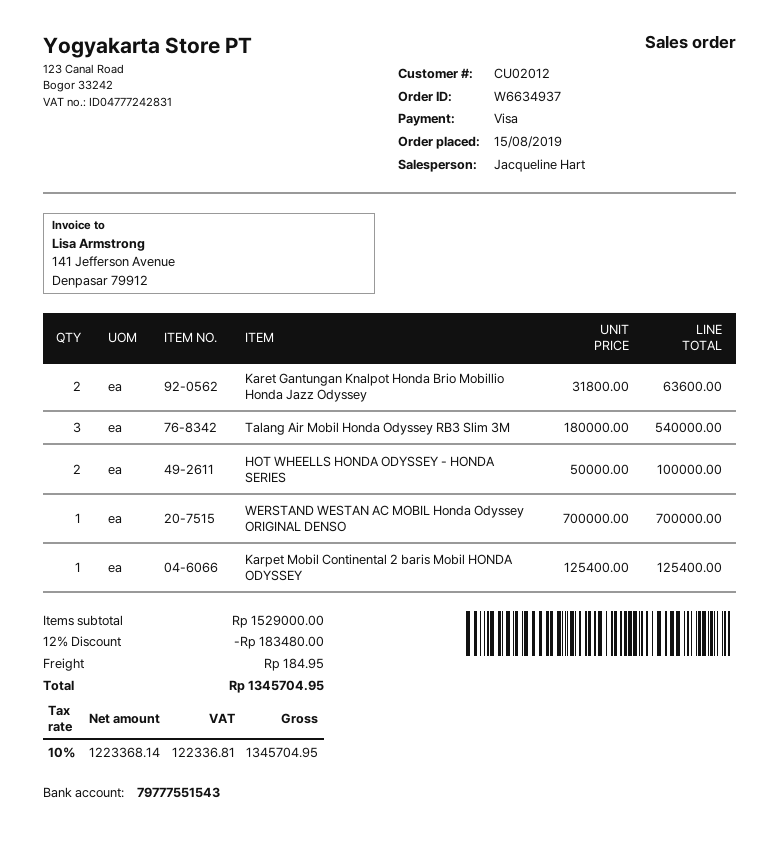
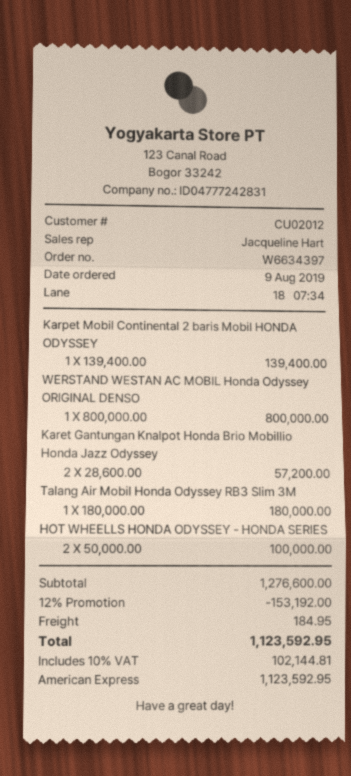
order number: W6634937 -> W6634397
order date: 2019-08-15 -> 2019-08-09
payment method: Visa -> American Express
Karet Gantungan Knalpot Honda Brio Mobillio Honda Jazz Odyssey: 2 x 31800.00 = 63600.00 -> 2 x 28600.00 = 57200.00
Talang Air Mobil Honda Odyssey RB3 Slim 3M: 3 x 180000.00 = 540000.00 -> 1 x 180000.00 = 180000.00
WERSTAND WESTAN AC MOBIL Honda Odyssey ORIGINAL DENSO: 1 x 700000.00 = 700000.00 -> 1 x 800000.00 = 800000.00
Karpet Mobil Continental 2 baris Mobil HONDA ODYSSEY: 1 x 125400.00 = 125400.00 -> 1 x 139400.00 = 139400.00
subtotal: 1529000.00 -> 1276600.00
discount: 12% = 183480.00 -> 12% = 153192.00
tax: 10% = 122336.81 -> 10% = 102144.81
total: 1345704.95 -> 1123592.95

